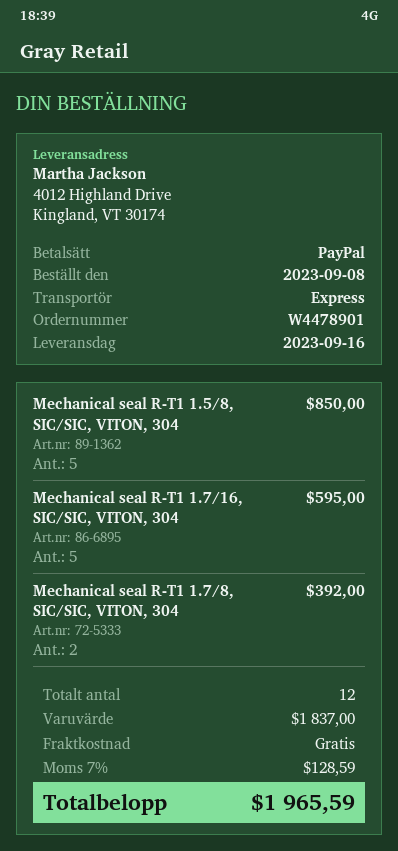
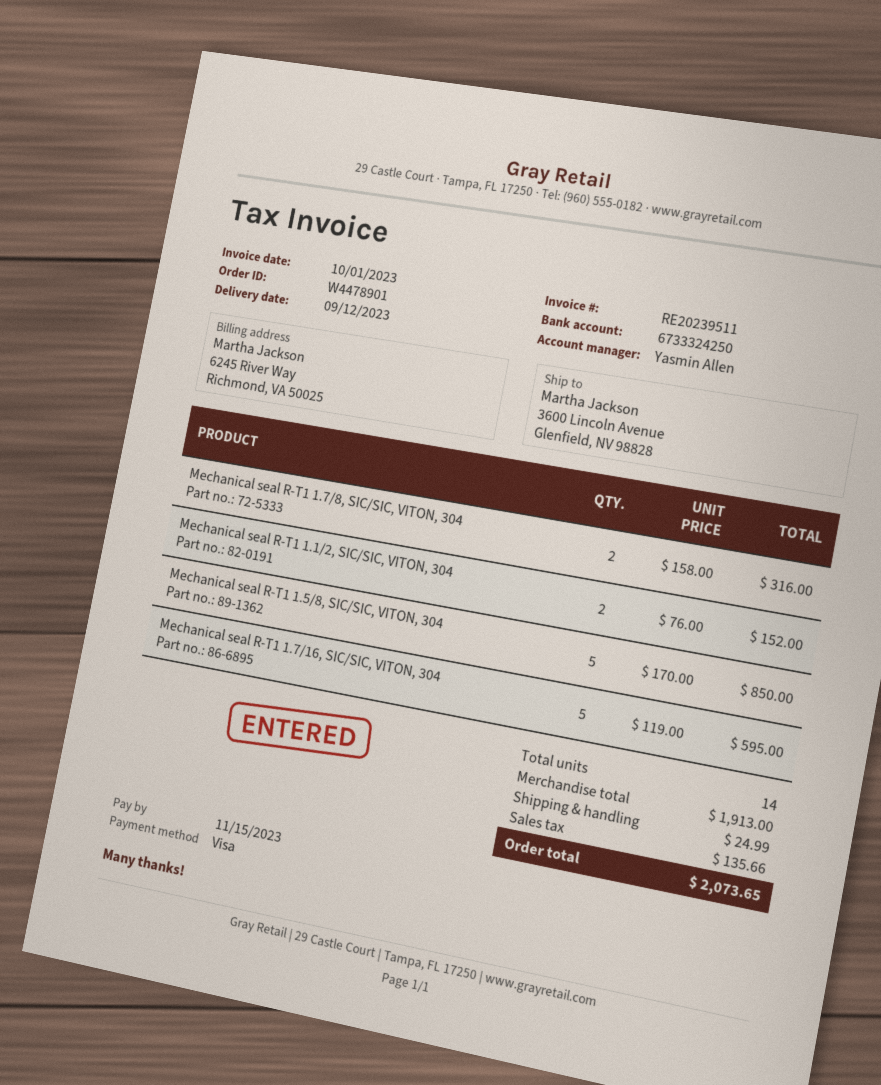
delivery date: 2023-09-16 -> 2023-09-12
payment method: PayPal -> Visa
ship to: 4012 Highland Drive, Kingland, VT 30174 -> 3600 Lincoln Avenue, Glenfield, NV 98828
Mechanical seal R-T1 1.7/8, SIC/SIC, VITON, 304: 2 for 392.00 -> 2 for 316.00
Mechanical seal R-T1 1.1/2, SIC/SIC, VITON, 304: none -> 2 for 152.00
total quantity: 12 -> 14
subtotal: 1837.00 -> 1913.00
shipping: 0.00 -> 24.99
tax: 128.59 -> 135.66
total: 1965.59 -> 2073.65

